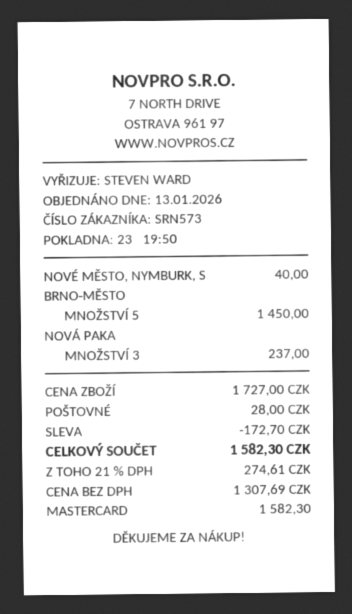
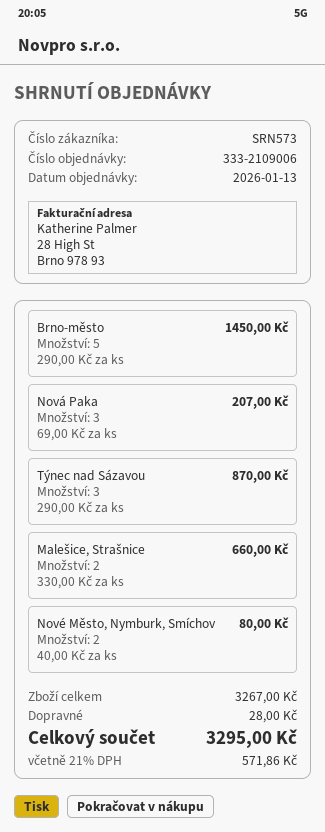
NOVÉ MĚSTO, NYMBURK, S: 1 for 40.00 -> 2 for 80.00
NOVÁ PAKA: 3 for 237.00 -> 3 for 207.00
Týnec nad Sázavou: none -> 3 for 870.00
Malešice, Strašnice: none -> 2 for 660.00
subtotal: 1727.00 -> 3267.00
discount: 172.70 -> none
tax: 21% = 274.61 -> 21% = 571.86
total: 1582.30 -> 3295.00

